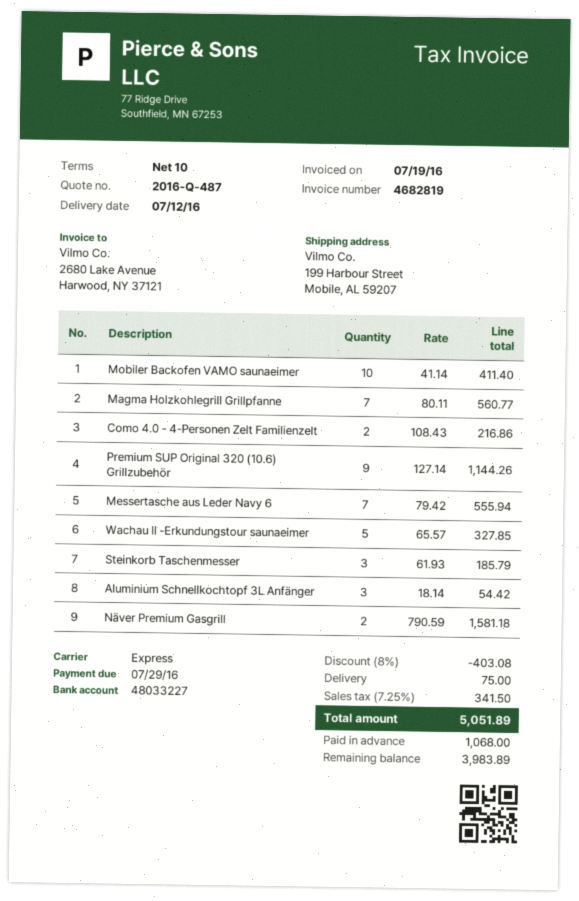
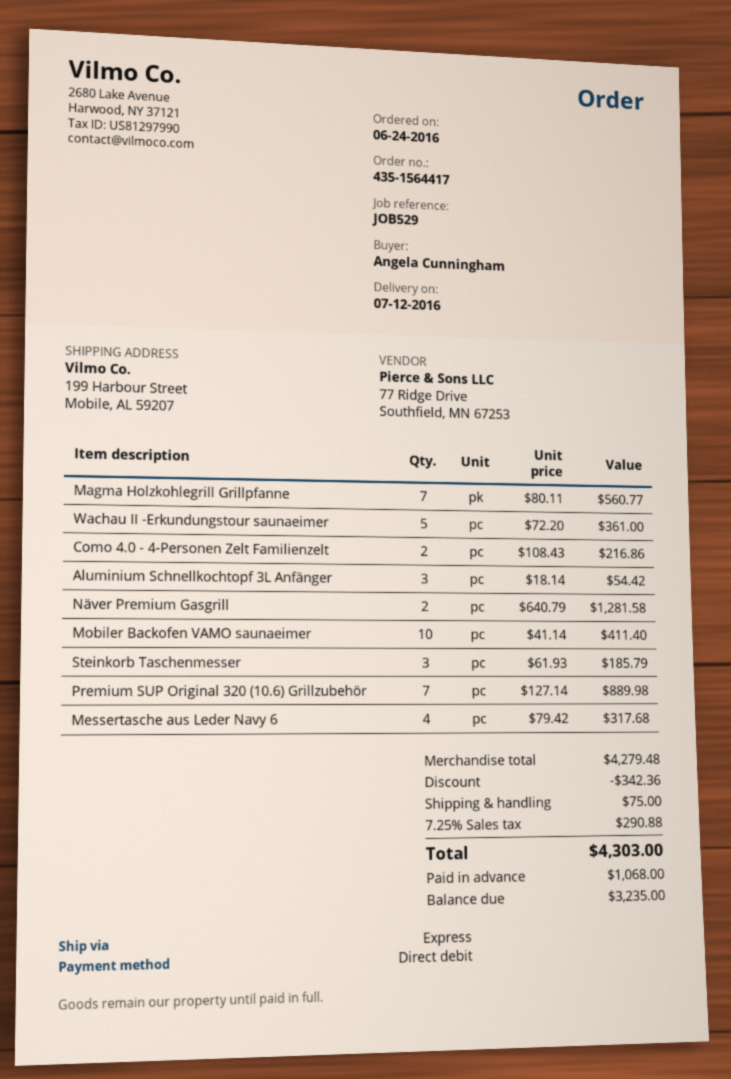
Premium SUP Original 320 (10.6) Grillzubehör: 9 x 127.14 = 1144.26 -> 7 x 127.14 = 889.98
Messertasche aus Leder Navy 6: 7 x 79.42 = 555.94 -> 4 x 79.42 = 317.68
Wachau II -Erkundungstour saunaeimer: 5 x 65.57 = 327.85 -> 5 x 72.20 = 361.00
Näver Premium Gasgrill: 2 x 790.59 = 1581.18 -> 2 x 640.79 = 1281.58
discount: 403.08 -> 342.36
tax: 7.25% = 341.50 -> 7.25% = 290.88
total: 5051.89 -> 4303.00
balance: 3983.89 -> 3235.00

